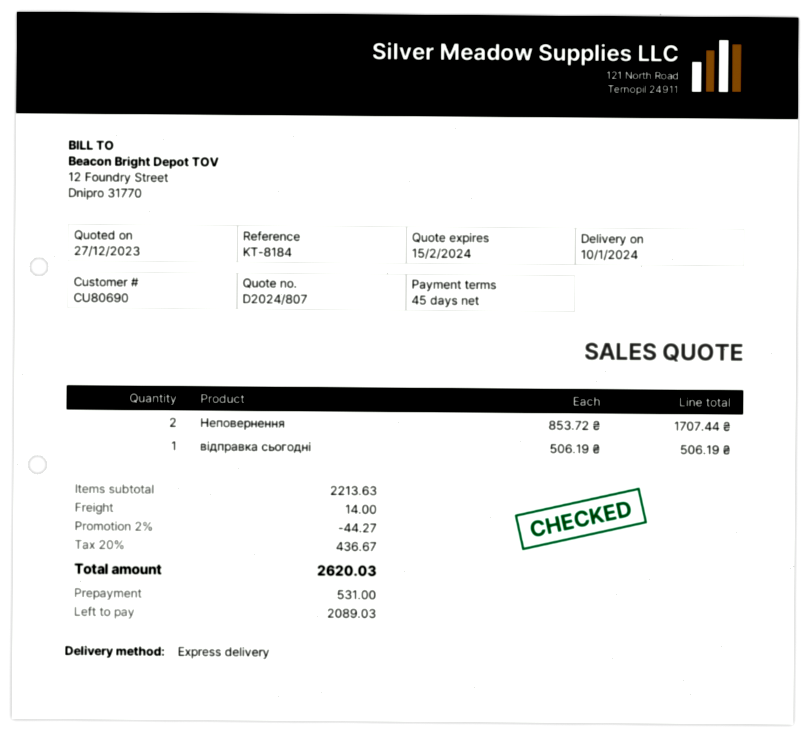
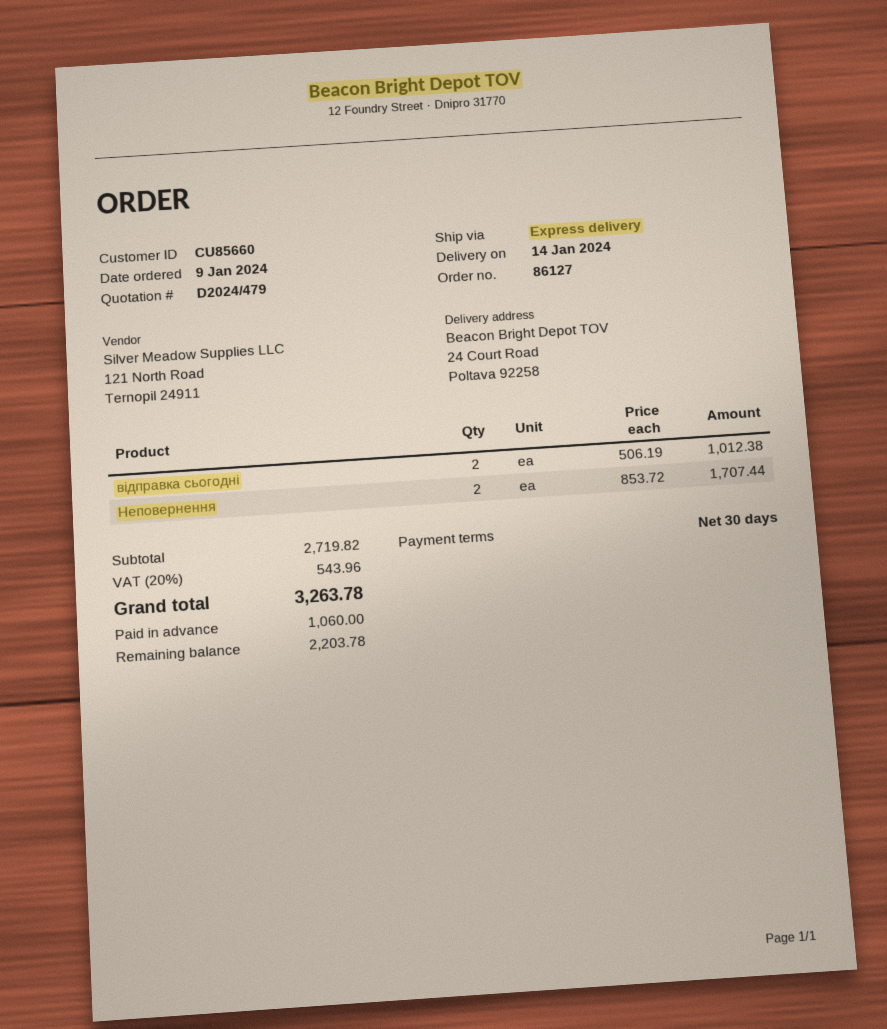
quote number: D2024/807 -> D2024/479
delivery date: 2024-01-10 -> 2024-01-14
payment terms: 45 days -> 30 days
customer number: CU80690 -> CU85660
відправка сьогодні: 1 x 506.19 = 506.19 -> 2 x 506.19 = 1012.38
subtotal: 2213.63 -> 2719.82
discount: 2% = 44.27 -> none
shipping: 14.00 -> none
tax: 20% = 436.67 -> 20% = 543.96
total: 2620.03 -> 3263.78
deposit: 531.00 -> 1060.00
balance: 2089.03 -> 2203.78

